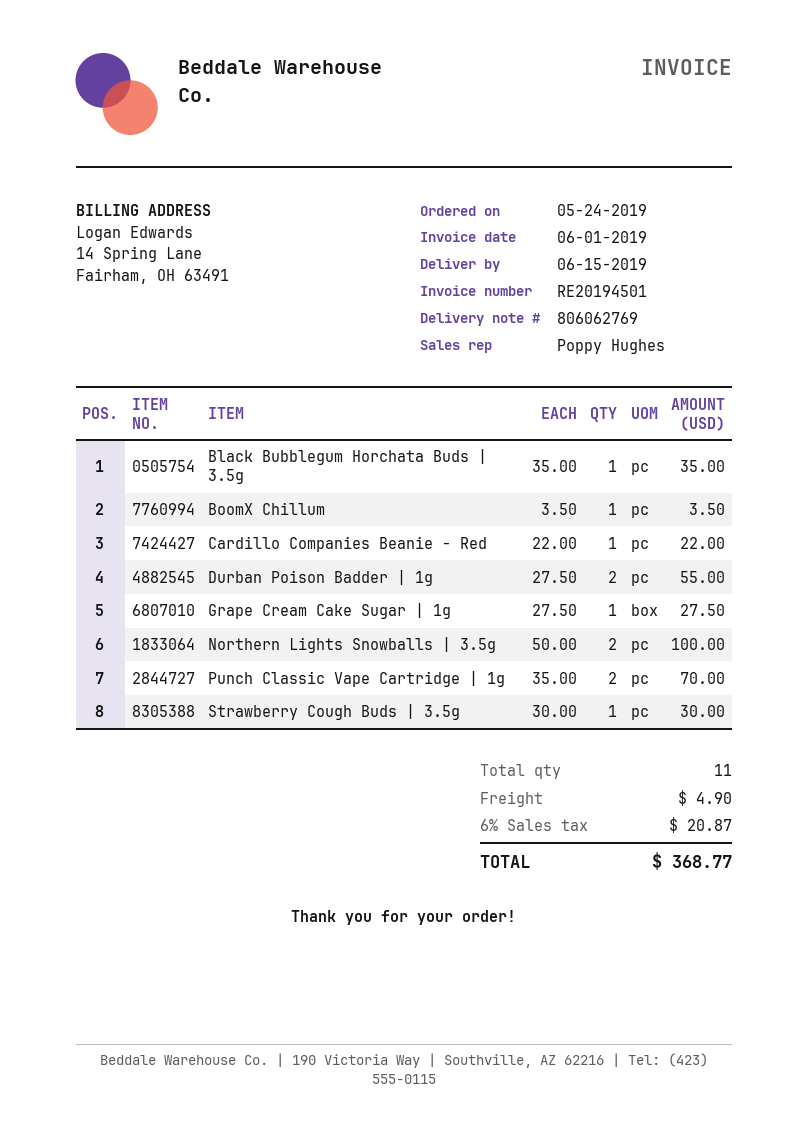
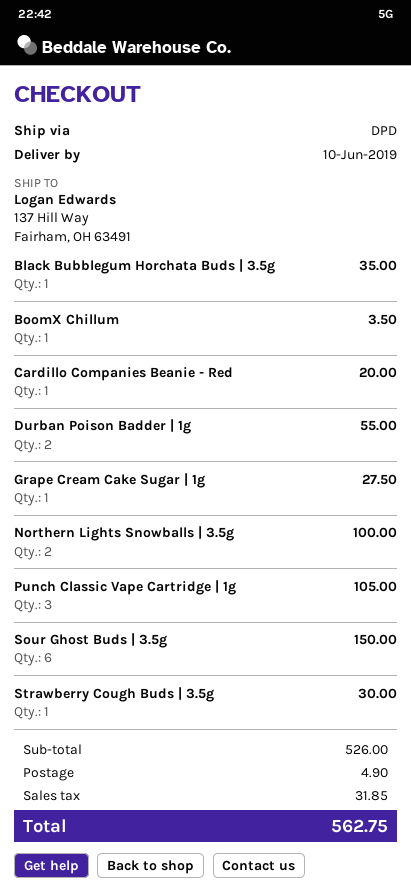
delivery date: 2019-06-15 -> 2019-06-10
Cardillo Companies Beanie - Red: 1 for 22.00 -> 1 for 20.00
Punch Classic Vape Cartridge | 1g: 2 for 70.00 -> 3 for 105.00
Sour Ghost Buds | 3.5g: none -> 6 for 150.00
tax: 20.87 -> 31.85
total: 368.77 -> 562.75

